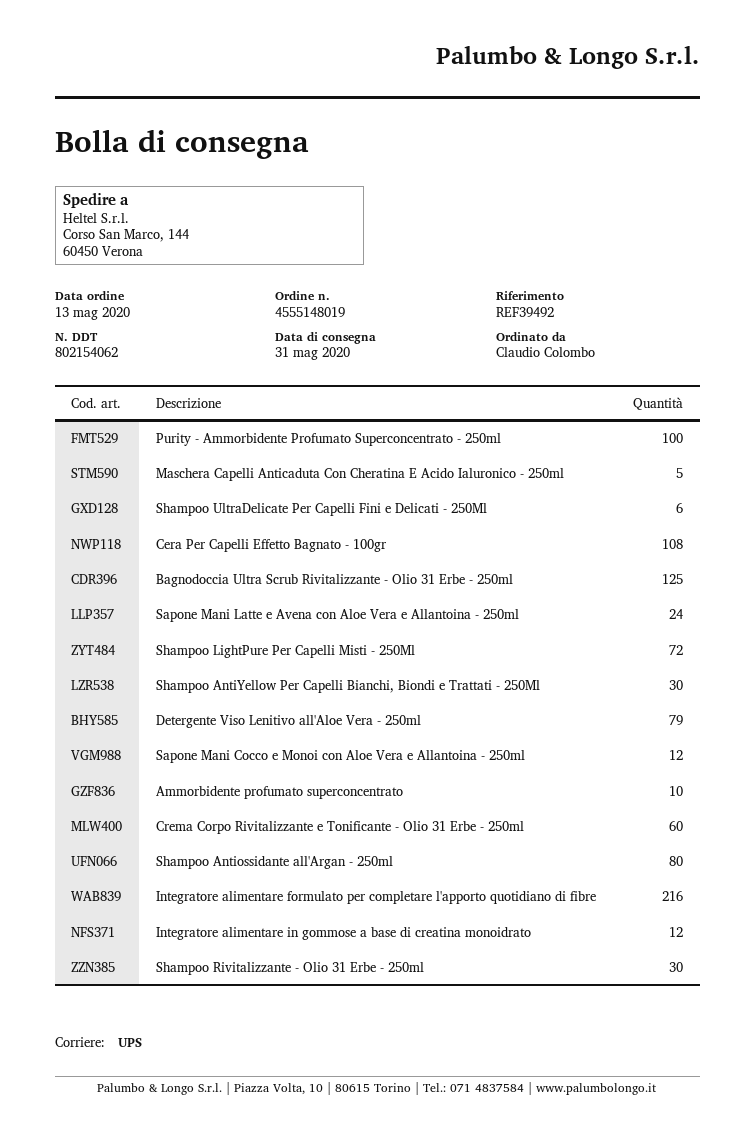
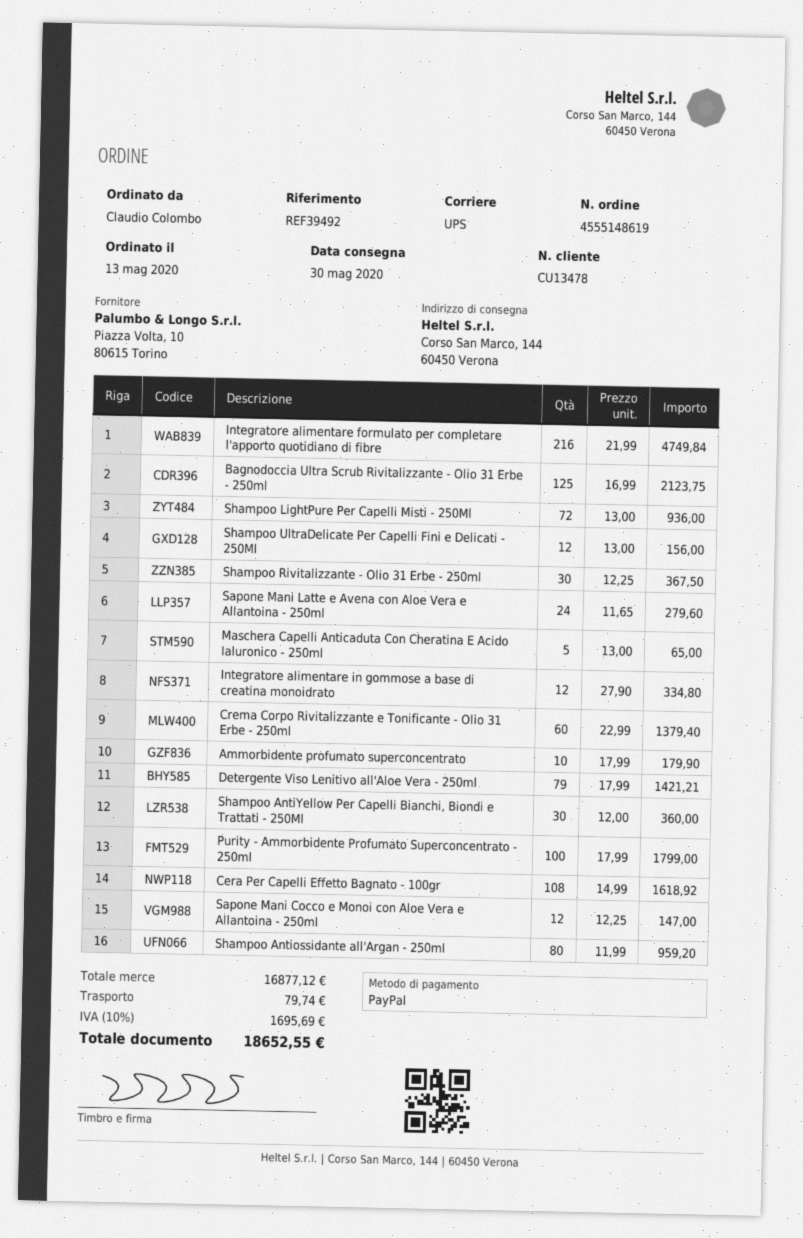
order number: 4555148019 -> 4555148619
delivery date: 2020-05-31 -> 2020-05-30
Shampoo UltraDelicate Per Capelli Fini e Delicati - 250Ml: 6 -> 12

